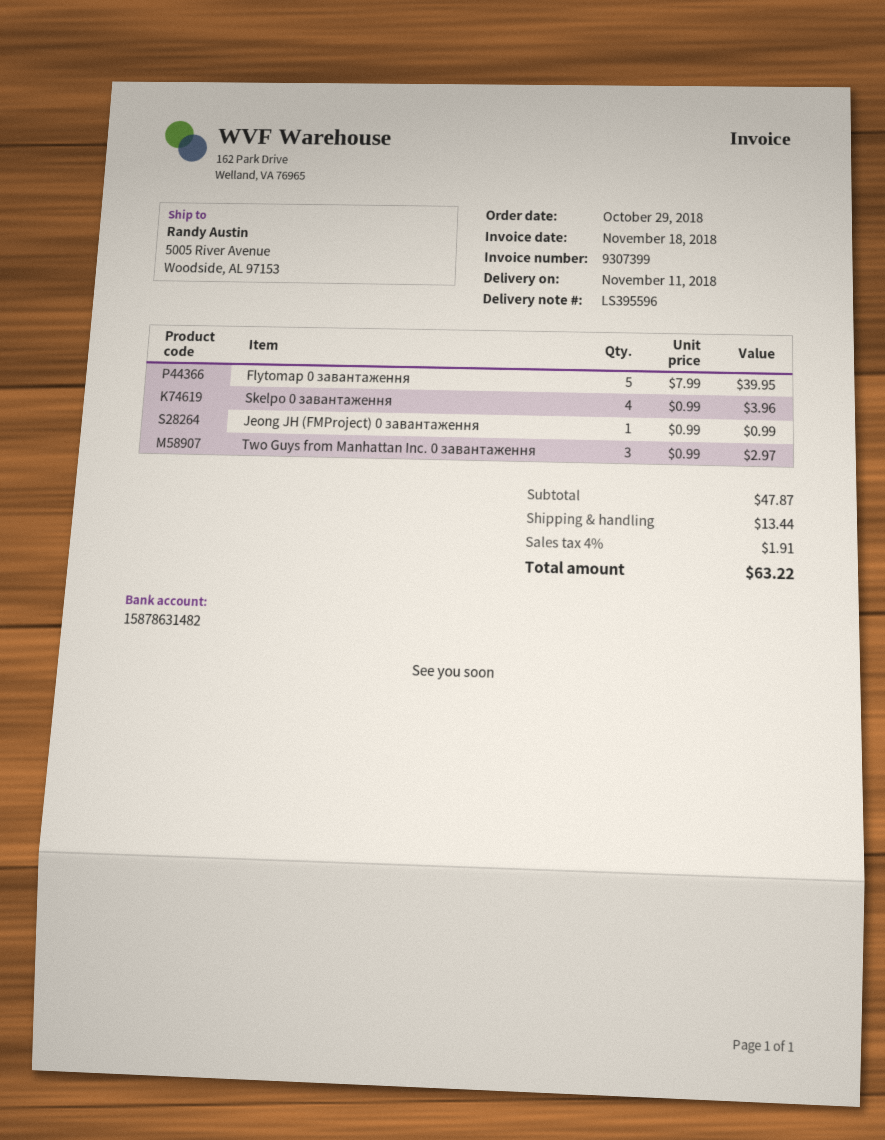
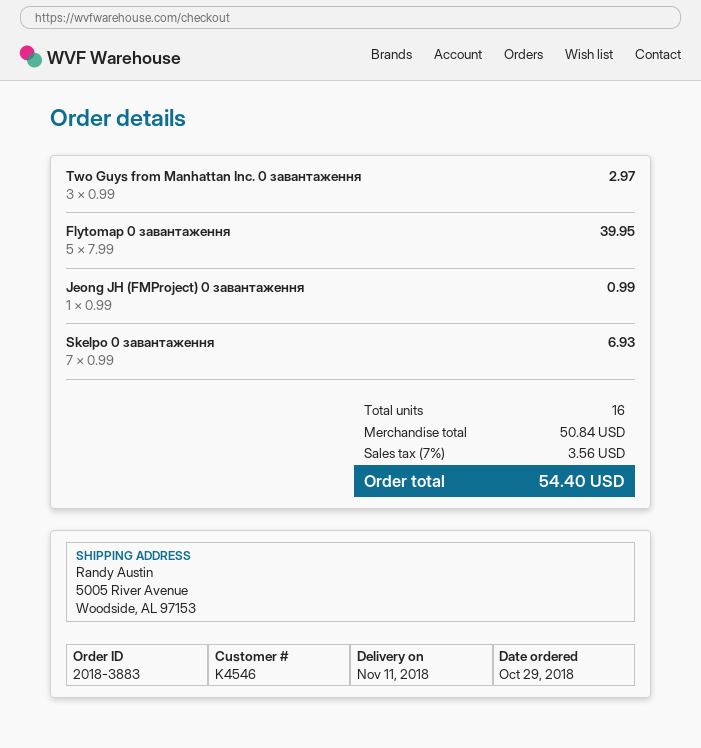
Skelpo 0 завантаження: 4 x 0.99 = 3.96 -> 7 x 0.99 = 6.93
subtotal: 47.87 -> 50.84
shipping: 13.44 -> none
tax: 4% = 1.91 -> 7% = 3.56
total: 63.22 -> 54.40

